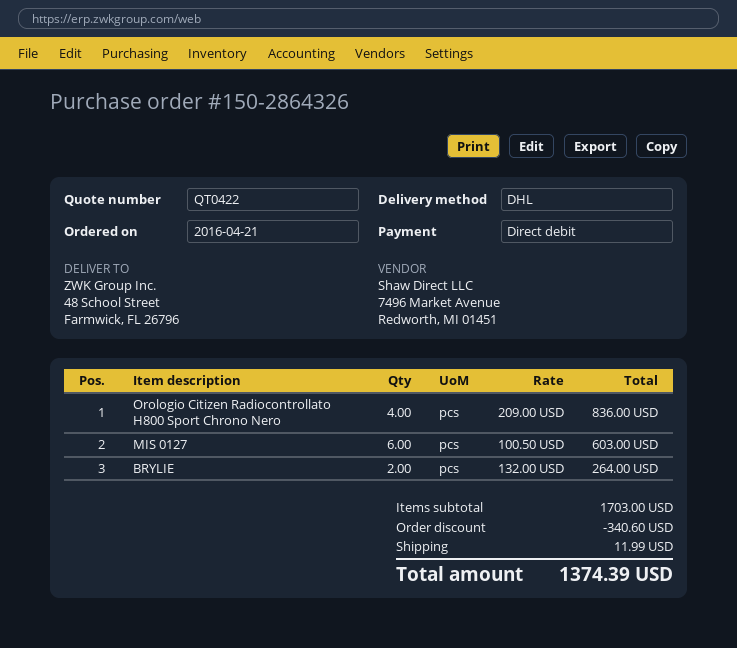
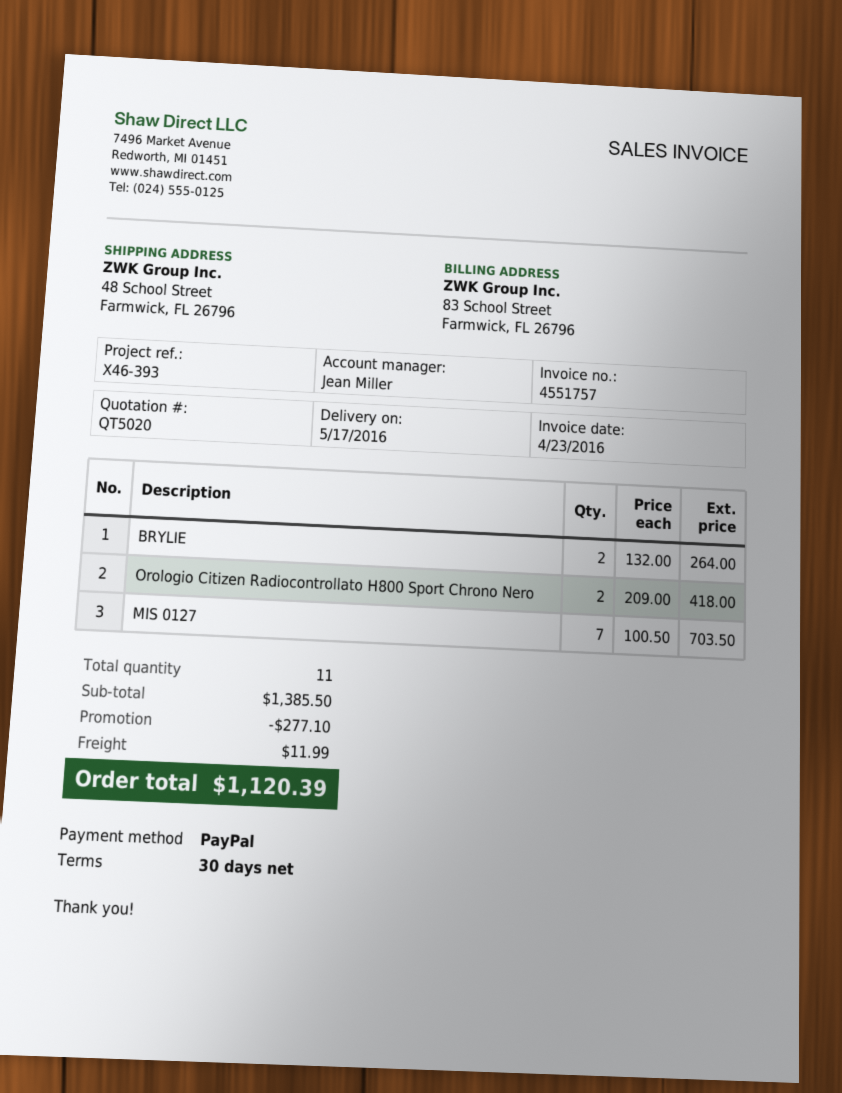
quote number: QT0422 -> QT5020
payment method: direct debit -> PayPal
Orologio Citizen Radiocontrollato H800 Sport Chrono Nero: 4 x 209.00 = 836.00 -> 2 x 209.00 = 418.00
MIS 0127: 6 x 100.50 = 603.00 -> 7 x 100.50 = 703.50
subtotal: 1703.00 -> 1385.50
discount: 340.60 -> 277.10
total: 1374.39 -> 1120.39

